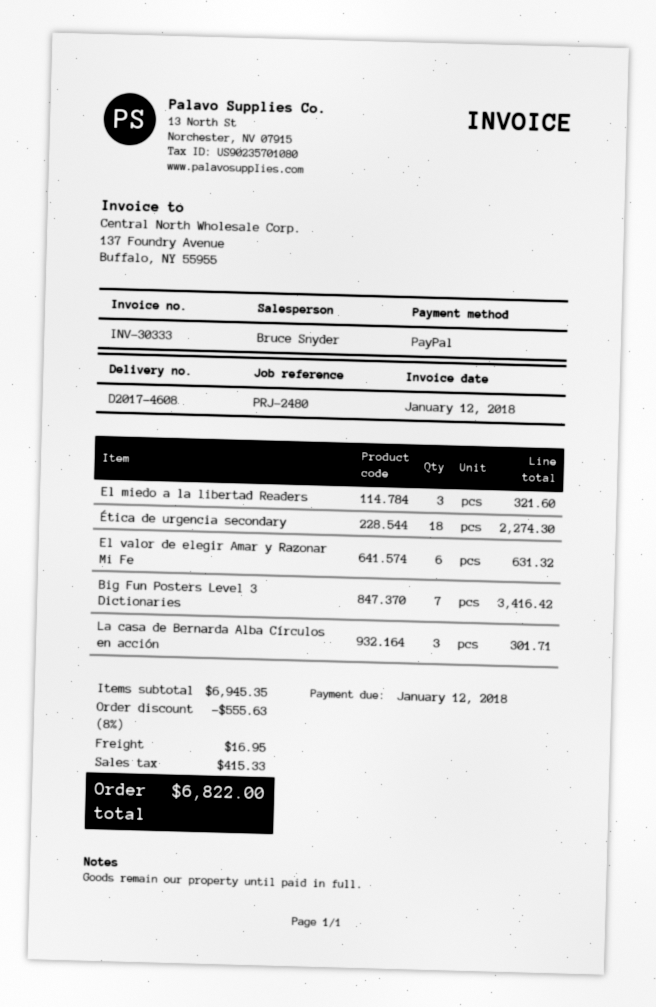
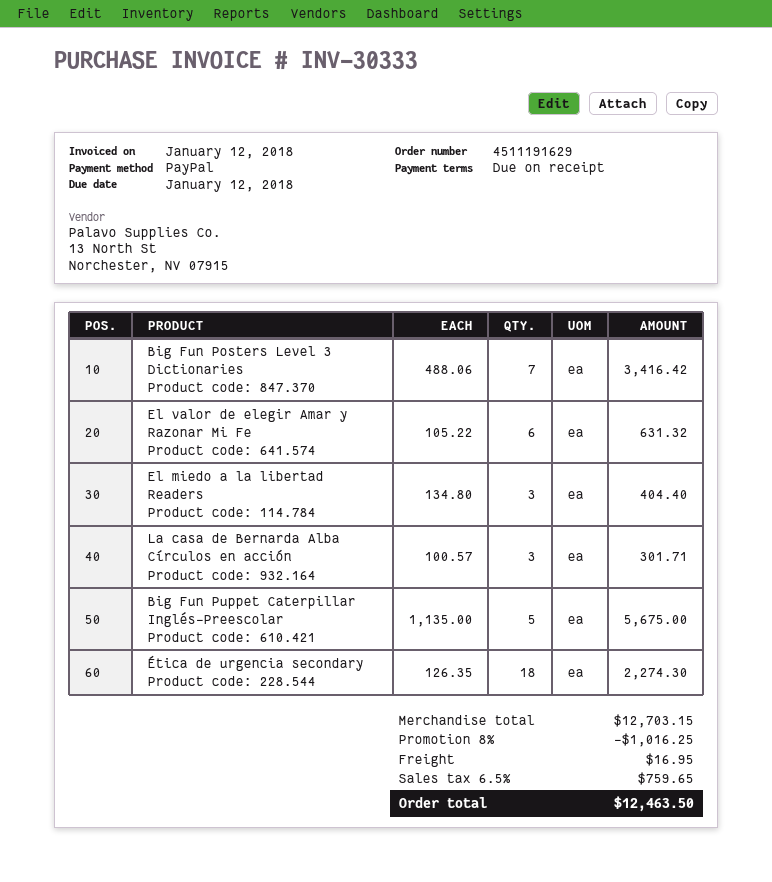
El miedo a la libertad Readers: 3 for 321.60 -> 3 for 404.40
Big Fun Puppet Caterpillar Inglés-Preescolar: none -> 5 for 5675.00
subtotal: 6945.35 -> 12703.15
discount: 8% = 555.63 -> 8% = 1016.25
tax: 415.33 -> 759.65
total: 6822.00 -> 12463.50

